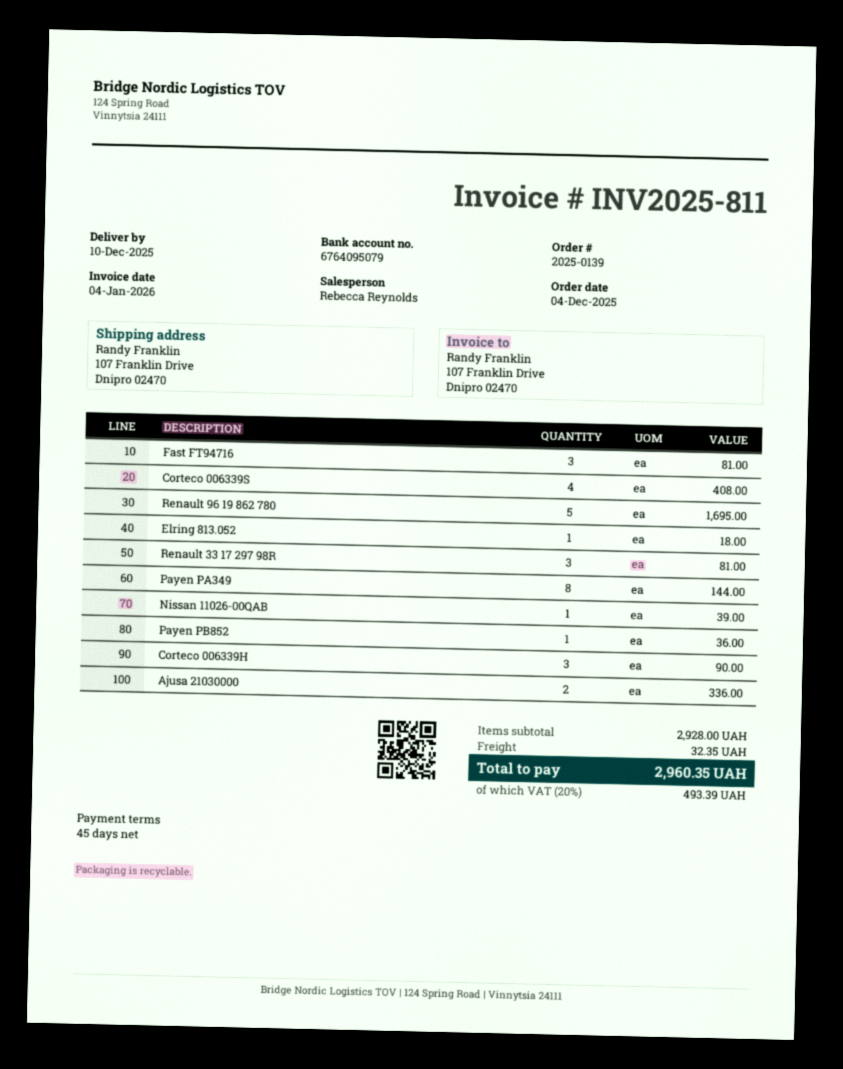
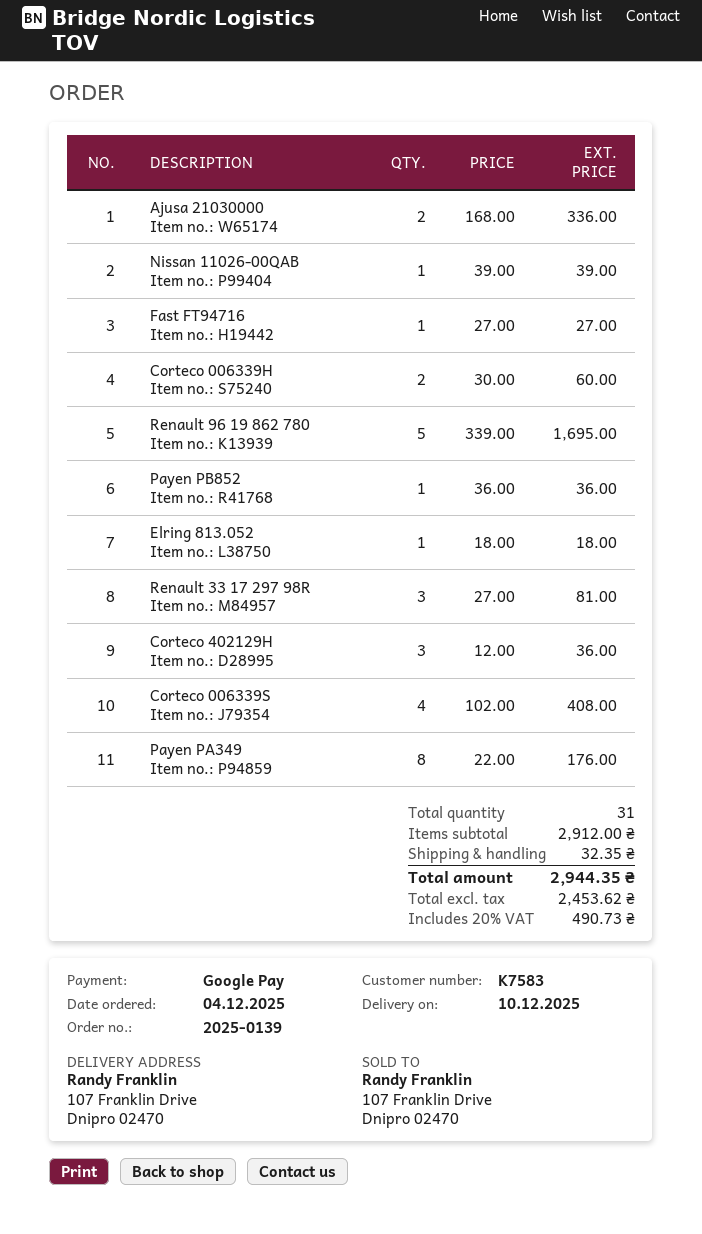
Fast FT94716: 3 for 81.00 -> 1 for 27.00
Payen PA349: 8 for 144.00 -> 8 for 176.00
Corteco 006339H: 3 for 90.00 -> 2 for 60.00
Corteco 402129H: none -> 3 for 36.00
subtotal: 2928.00 -> 2912.00
tax: 20% = 493.39 -> 20% = 490.73
total: 2960.35 -> 2944.35

